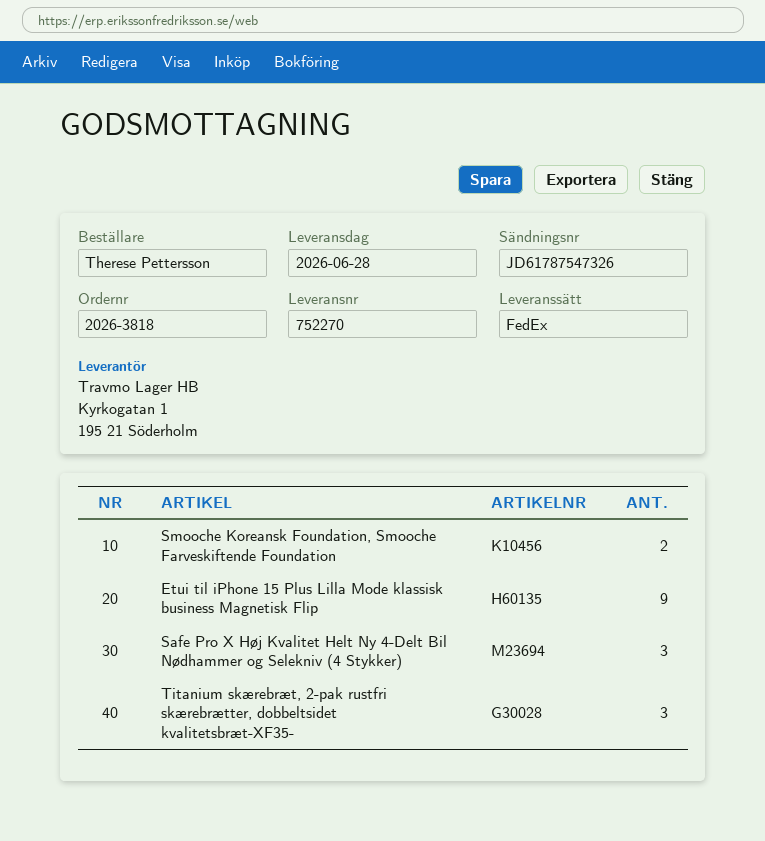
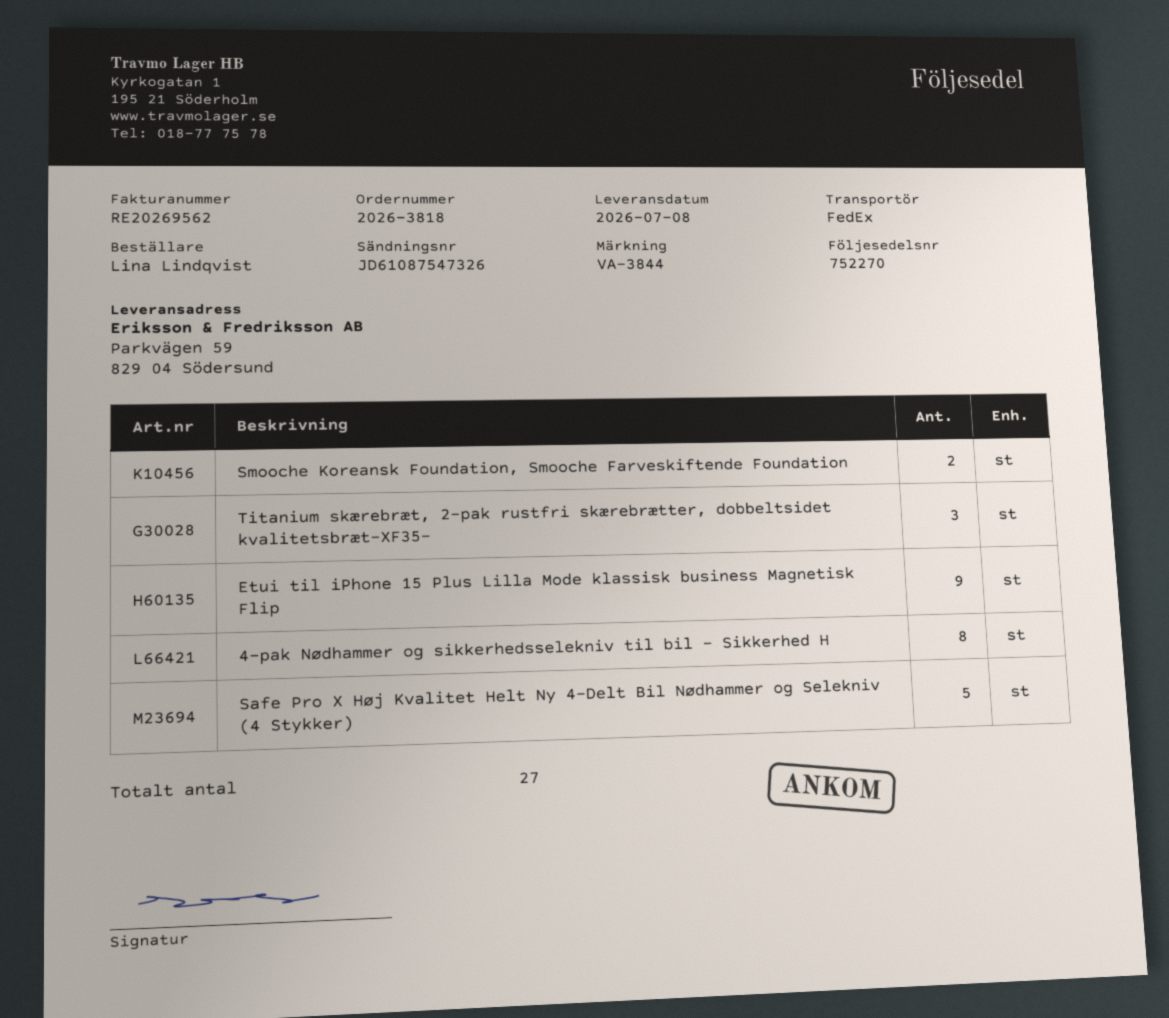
delivery date: 2026-06-28 -> 2026-07-08
ordered by: Therese Pettersson -> Lina Lindqvist
tracking number: JD61787547326 -> JD61087547326
Safe Pro X Høj Kvalitet Helt Ny 4-Delt Bil Nødhammer og Selekniv (4 Stykker): 3 -> 5
4-pak Nødhammer og sikkerhedsselekniv til bil - Sikkerhed H: none -> 8

